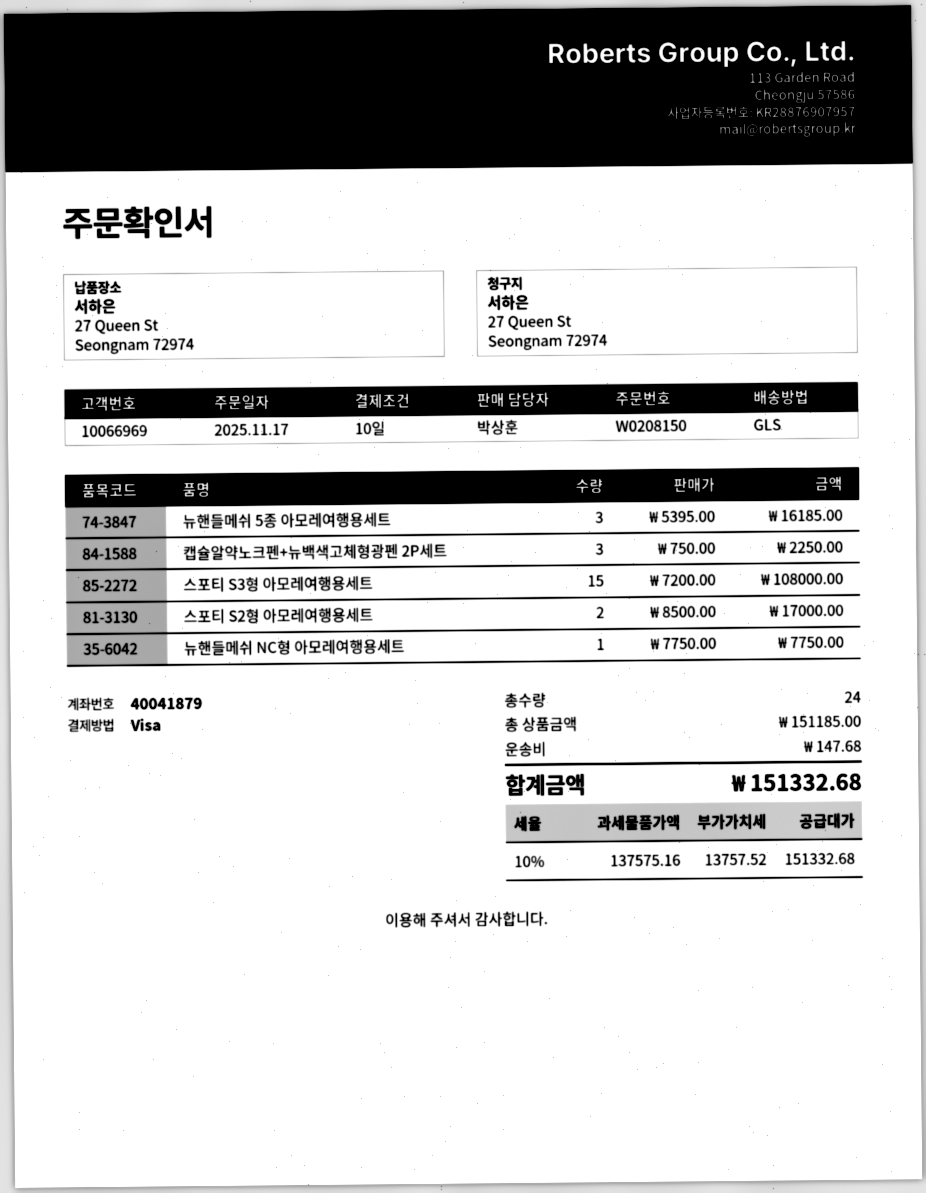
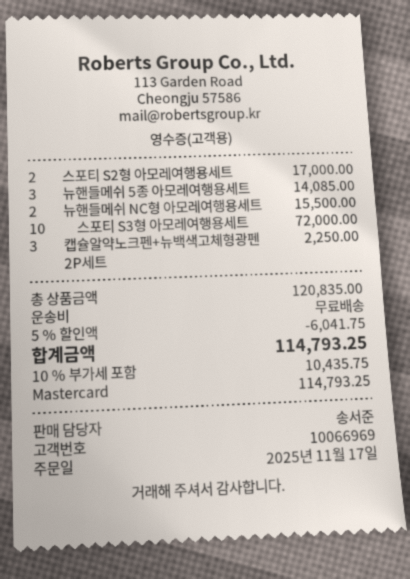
sales rep: 박상훈 -> 송서준
payment method: Visa -> Mastercard
뉴핸들메쉬 5종 아모레여행용세트: 3 for 16185.00 -> 3 for 14085.00
스포티 S3형 아모레여행용세트: 15 for 108000.00 -> 10 for 72000.00
뉴핸들메쉬 NC형 아모레여행용세트: 1 for 7750.00 -> 2 for 15500.00
subtotal: 151185.00 -> 120835.00
discount: none -> 5% = 6041.75
shipping: 147.68 -> 0.00
tax: 10% = 13757.52 -> 10% = 10435.75
total: 151332.68 -> 114793.25

